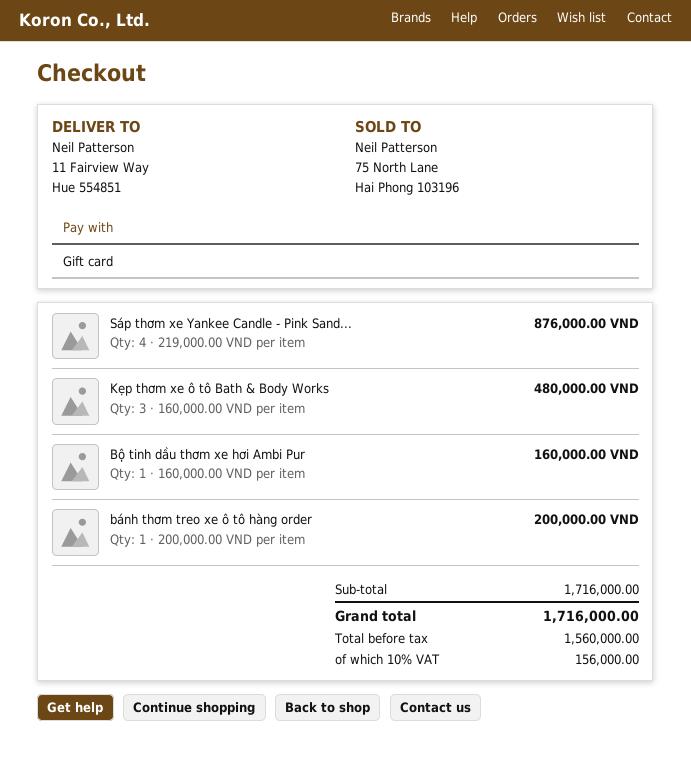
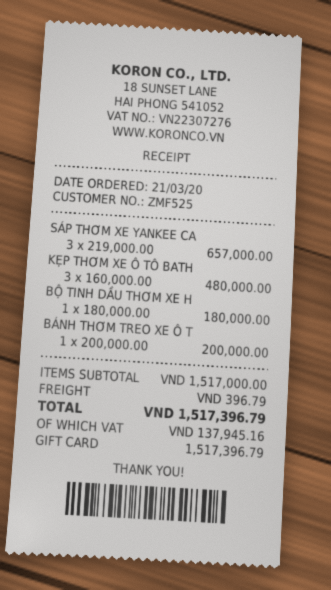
Sáp thơm xe Yankee Candle - Pink Sand...: 4 x 219000.00 = 876000.00 -> 3 x 219000.00 = 657000.00
Bộ tinh dầu thơm xe hơi Ambi Pur: 1 x 160000.00 = 160000.00 -> 1 x 180000.00 = 180000.00
subtotal: 1716000.00 -> 1517000.00
shipping: none -> 396.79
tax: 156000.00 -> 137945.16
total: 1716000.00 -> 1517396.79

